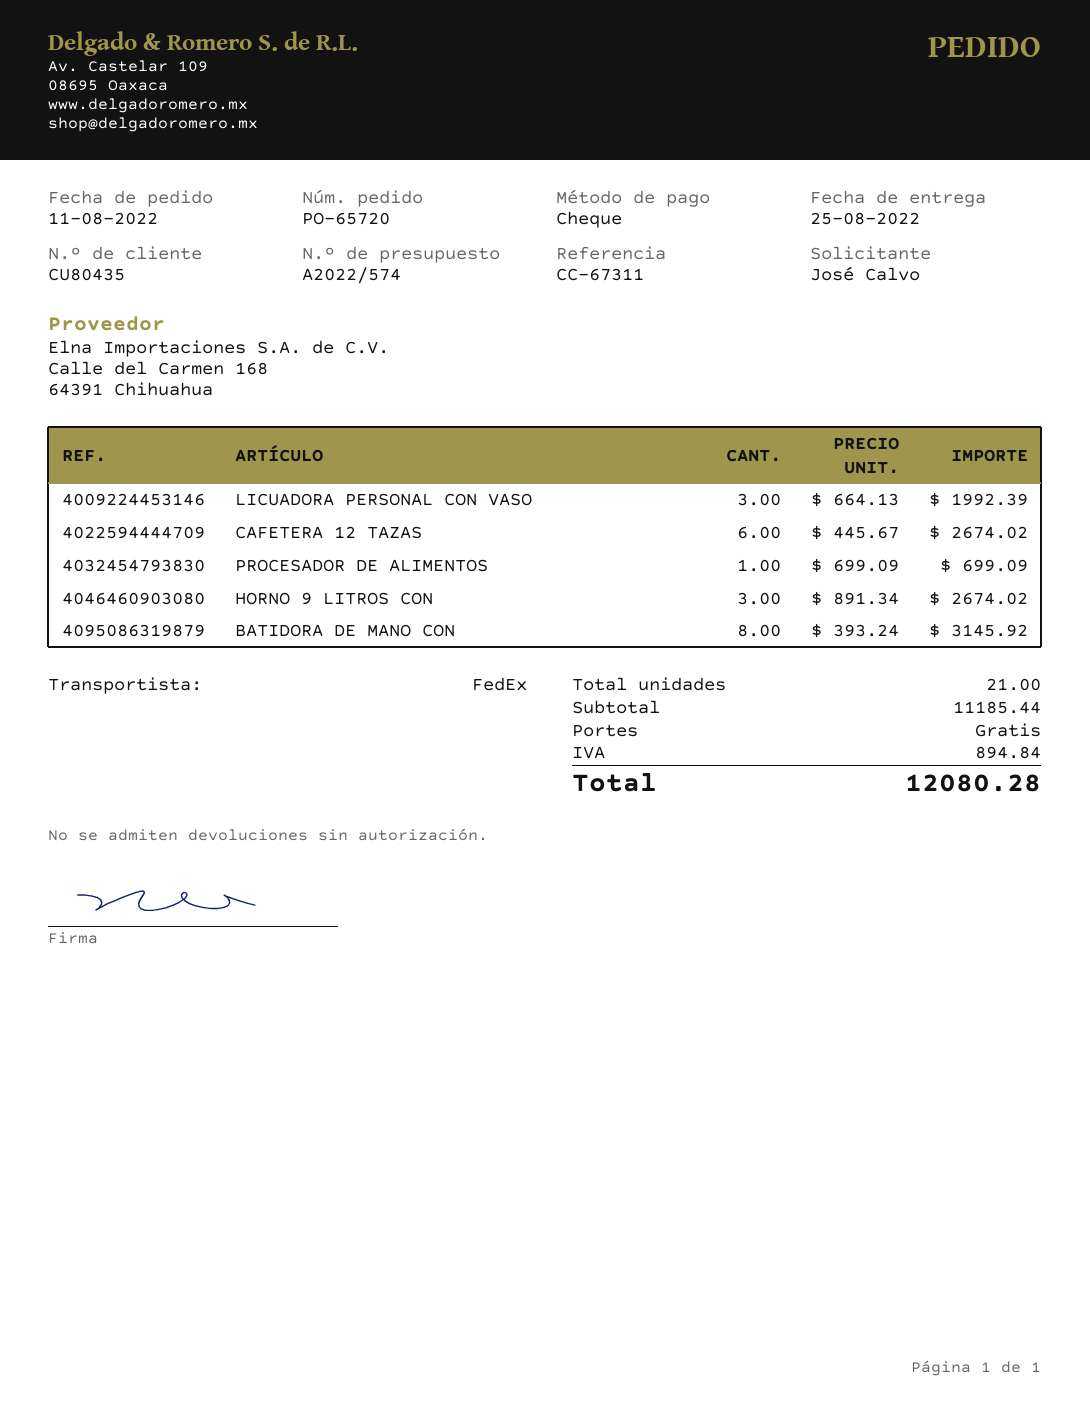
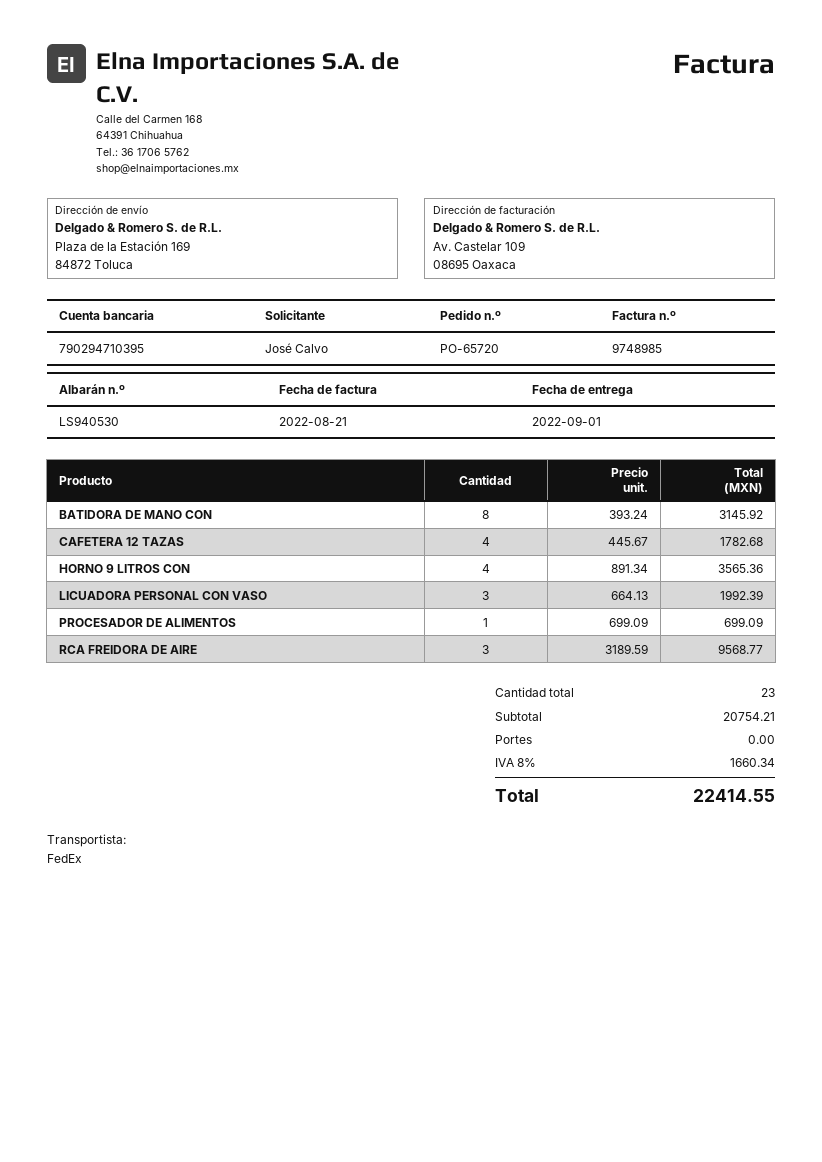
delivery date: 2022-08-25 -> 2022-09-01
CAFETERA 12 TAZAS: 6 x 445.67 = 2674.02 -> 4 x 445.67 = 1782.68
HORNO 9 LITROS CON: 3 x 891.34 = 2674.02 -> 4 x 891.34 = 3565.36
RCA FREIDORA DE AIRE: none -> 3 x 3189.59 = 9568.77
total quantity: 21 -> 23
subtotal: 11185.44 -> 20754.21
tax: 894.84 -> 1660.34
total: 12080.28 -> 22414.55

